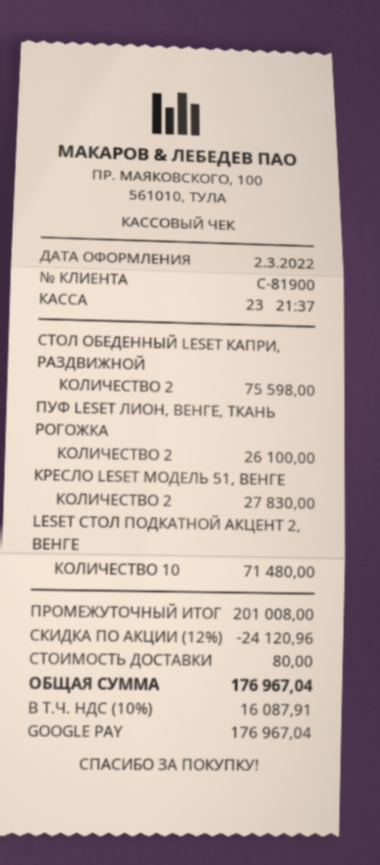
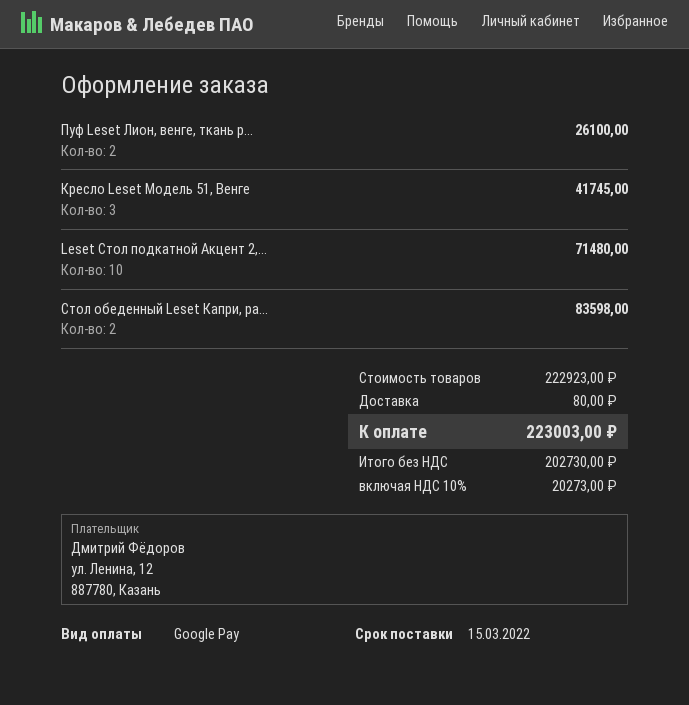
СТОЛ ОБЕДЕННЫЙ LESET КАПРИ, РАЗДВИЖНОЙ: 2 for 75598.00 -> 2 for 83598.00
КРЕСЛО LESET МОДЕЛЬ 51, ВЕНГЕ: 2 for 27830.00 -> 3 for 41745.00
subtotal: 201008.00 -> 222923.00
discount: 12% = 24120.96 -> none
tax: 10% = 16087.91 -> 10% = 20273.00
total: 176967.04 -> 223003.00

